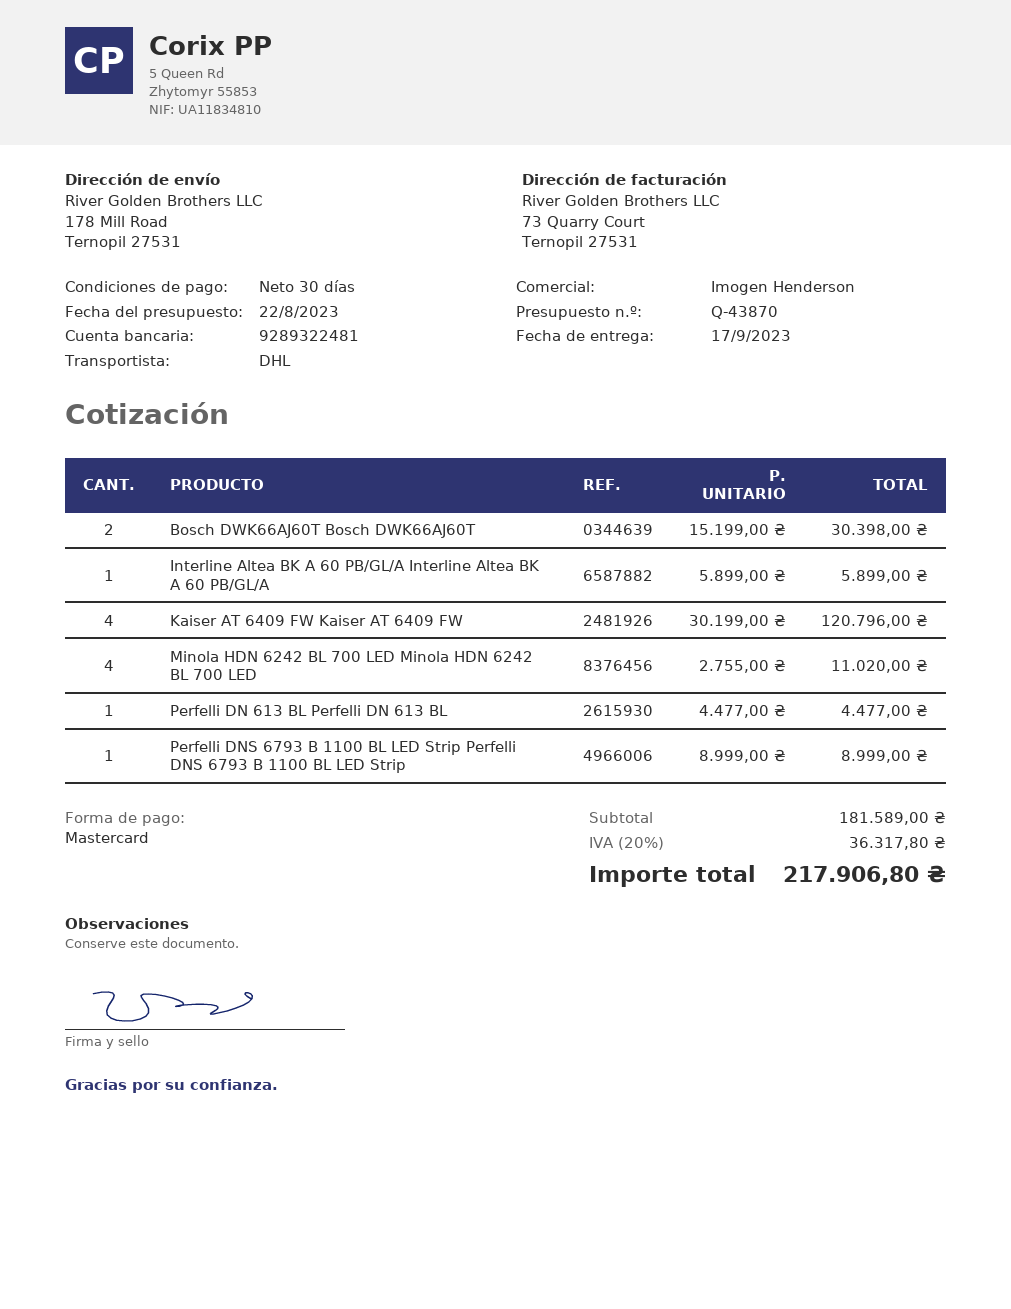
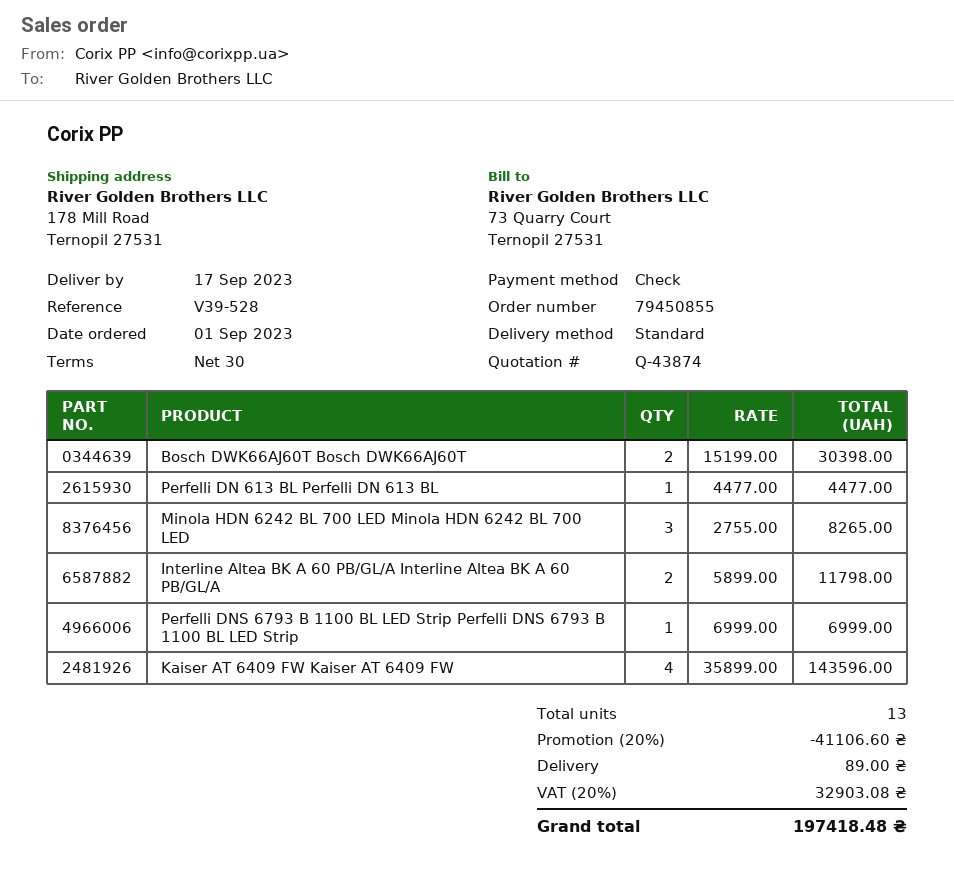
quote number: Q-43870 -> Q-43874
payment method: Mastercard -> cheque
shipping method: DHL -> standard
Interline Altea BK A 60 PB/GL/A Interline Altea BK A 60 PB/GL/A: 1 x 5899.00 = 5899.00 -> 2 x 5899.00 = 11798.00
Kaiser AT 6409 FW Kaiser AT 6409 FW: 4 x 30199.00 = 120796.00 -> 4 x 35899.00 = 143596.00
Minola HDN 6242 BL 700 LED Minola HDN 6242 BL 700 LED: 4 x 2755.00 = 11020.00 -> 3 x 2755.00 = 8265.00
Perfelli DNS 6793 B 1100 BL LED Strip Perfelli DNS 6793 B 1100 BL LED Strip: 1 x 8999.00 = 8999.00 -> 1 x 6999.00 = 6999.00
discount: none -> 20% = 41106.60
shipping: none -> 89.00
tax: 20% = 36317.80 -> 20% = 32903.08
total: 217906.80 -> 197418.48

